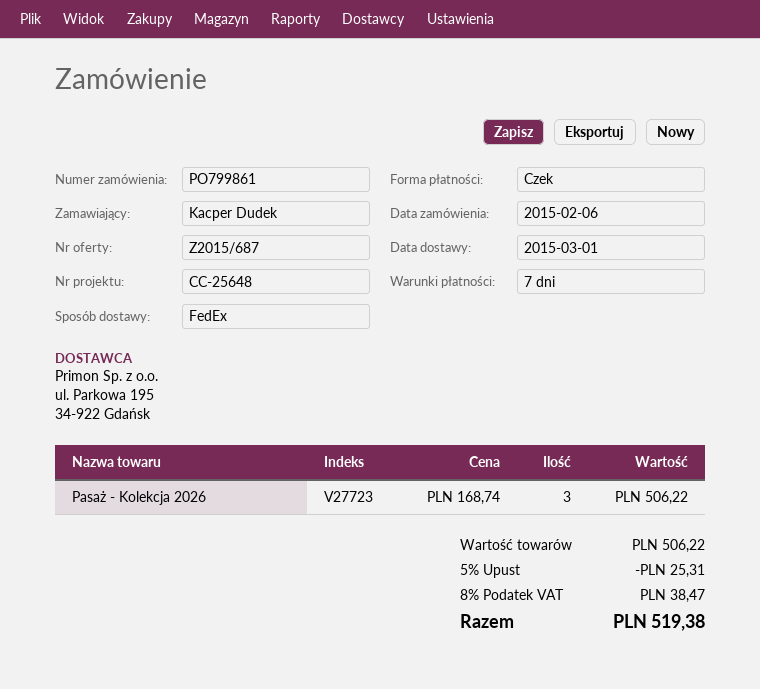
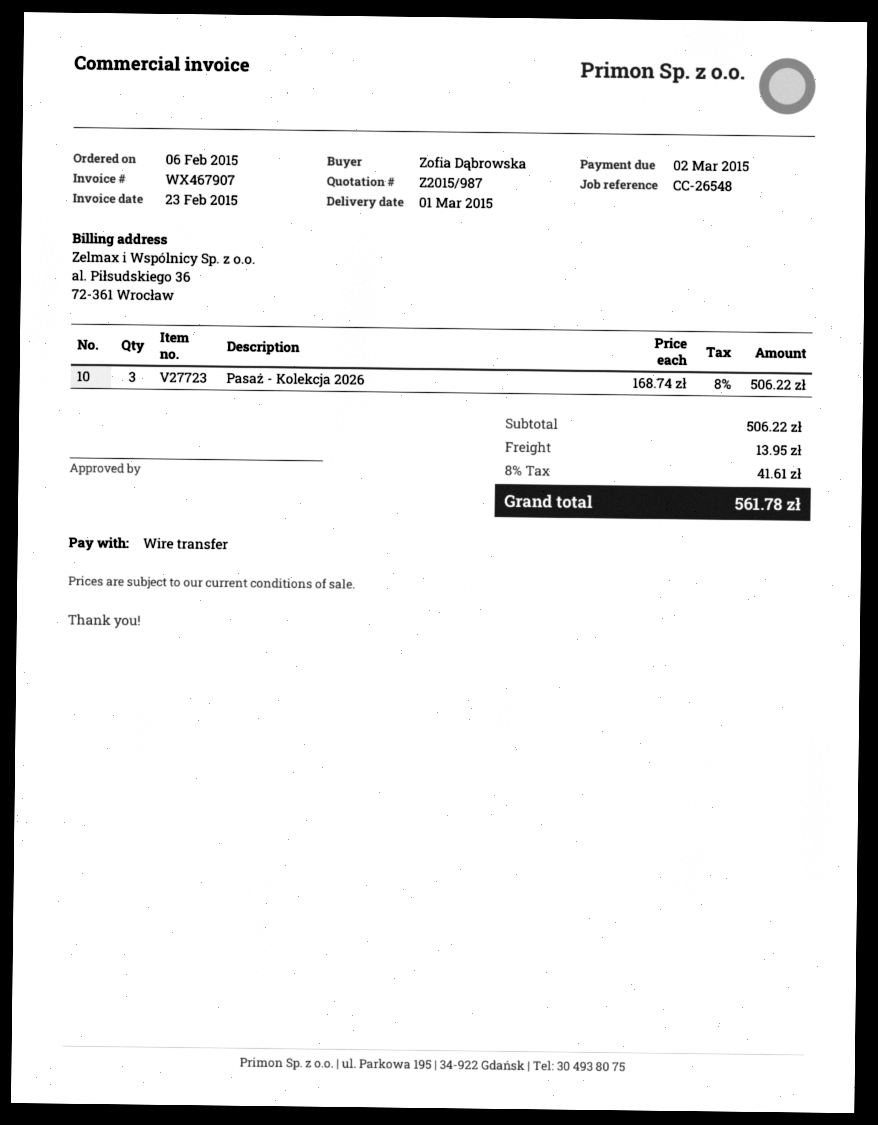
quote number: Z2015/687 -> Z2015/987
reference: CC-25648 -> CC-26548
ordered by: Kacper Dudek -> Zofia Dąbrowska
payment method: cheque -> bank transfer
discount: 5% = 25.31 -> none
shipping: none -> 13.95
tax: 8% = 38.47 -> 8% = 41.61
total: 519.38 -> 561.78

